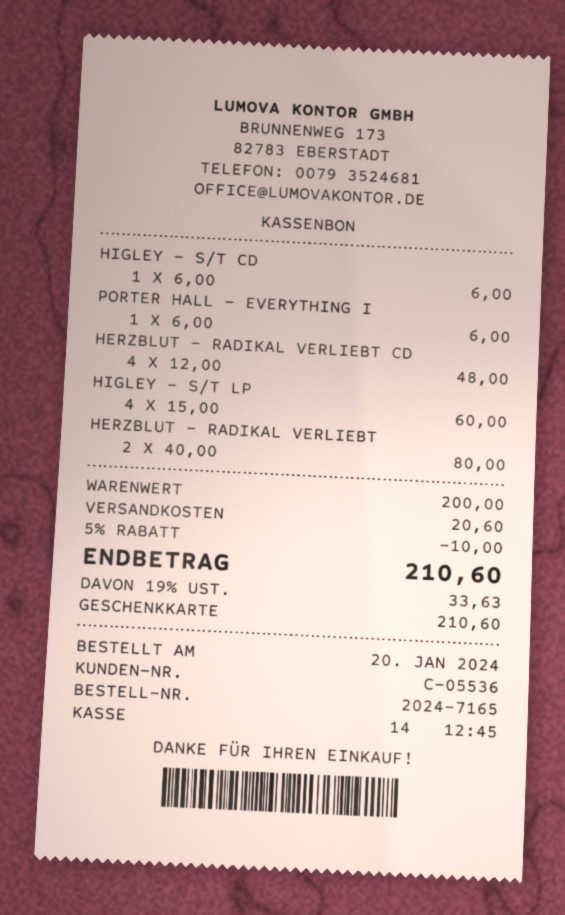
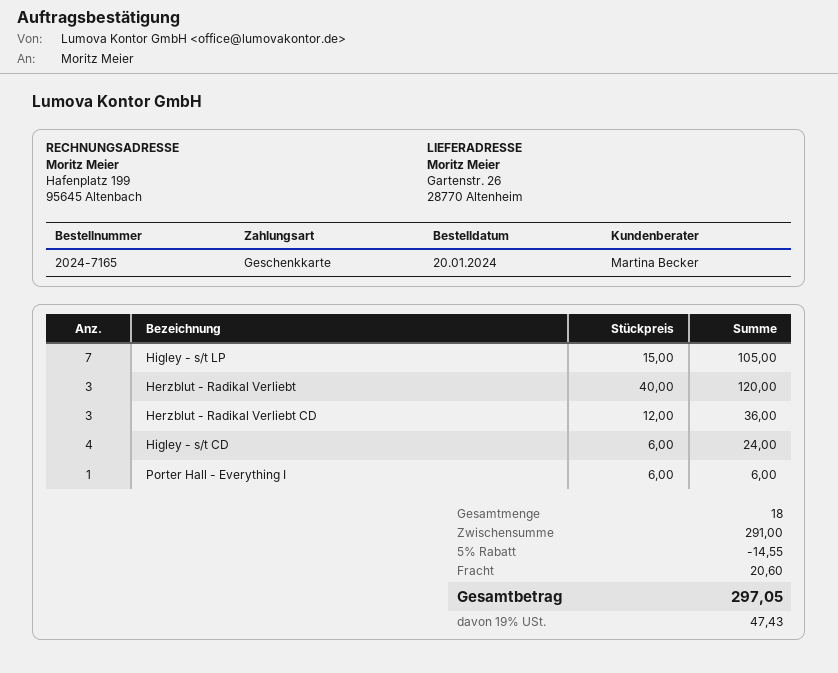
HIGLEY - S/T CD: 1 x 6.00 = 6.00 -> 4 x 6.00 = 24.00
HERZBLUT - RADIKAL VERLIEBT CD: 4 x 12.00 = 48.00 -> 3 x 12.00 = 36.00
HIGLEY - S/T LP: 4 x 15.00 = 60.00 -> 7 x 15.00 = 105.00
HERZBLUT - RADIKAL VERLIEBT: 2 x 40.00 = 80.00 -> 3 x 40.00 = 120.00
subtotal: 200.00 -> 291.00
discount: 5% = 10.00 -> 5% = 14.55
tax: 19% = 33.63 -> 19% = 47.43
total: 210.60 -> 297.05

